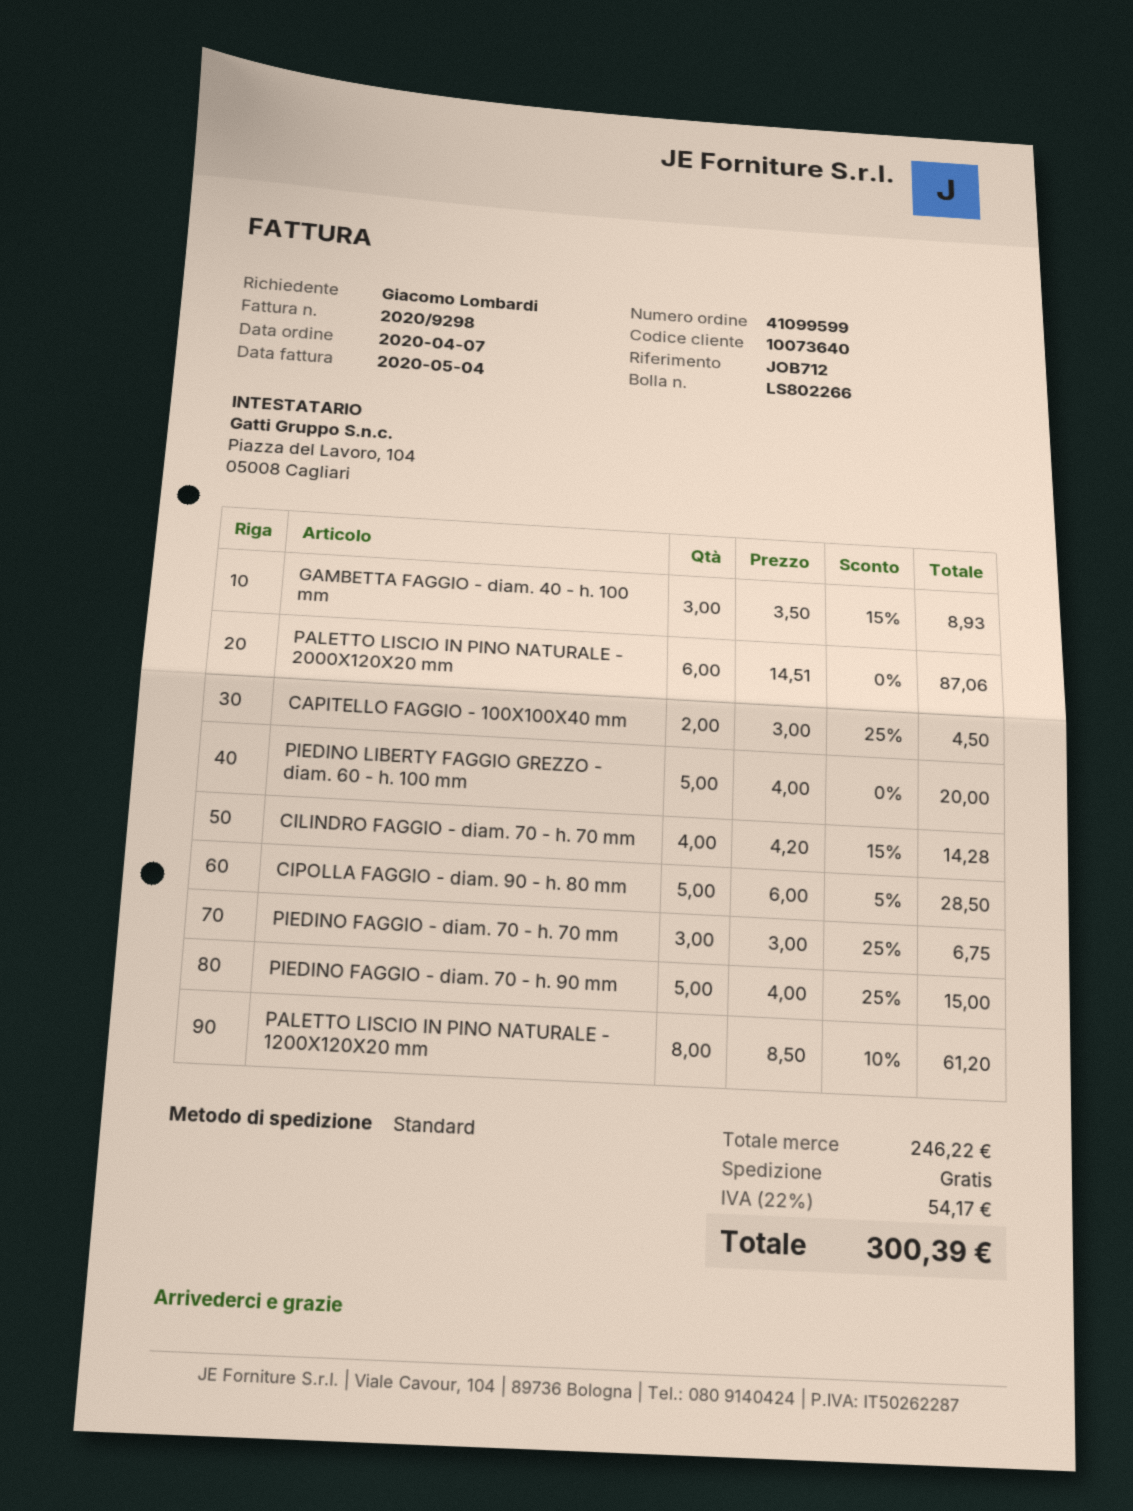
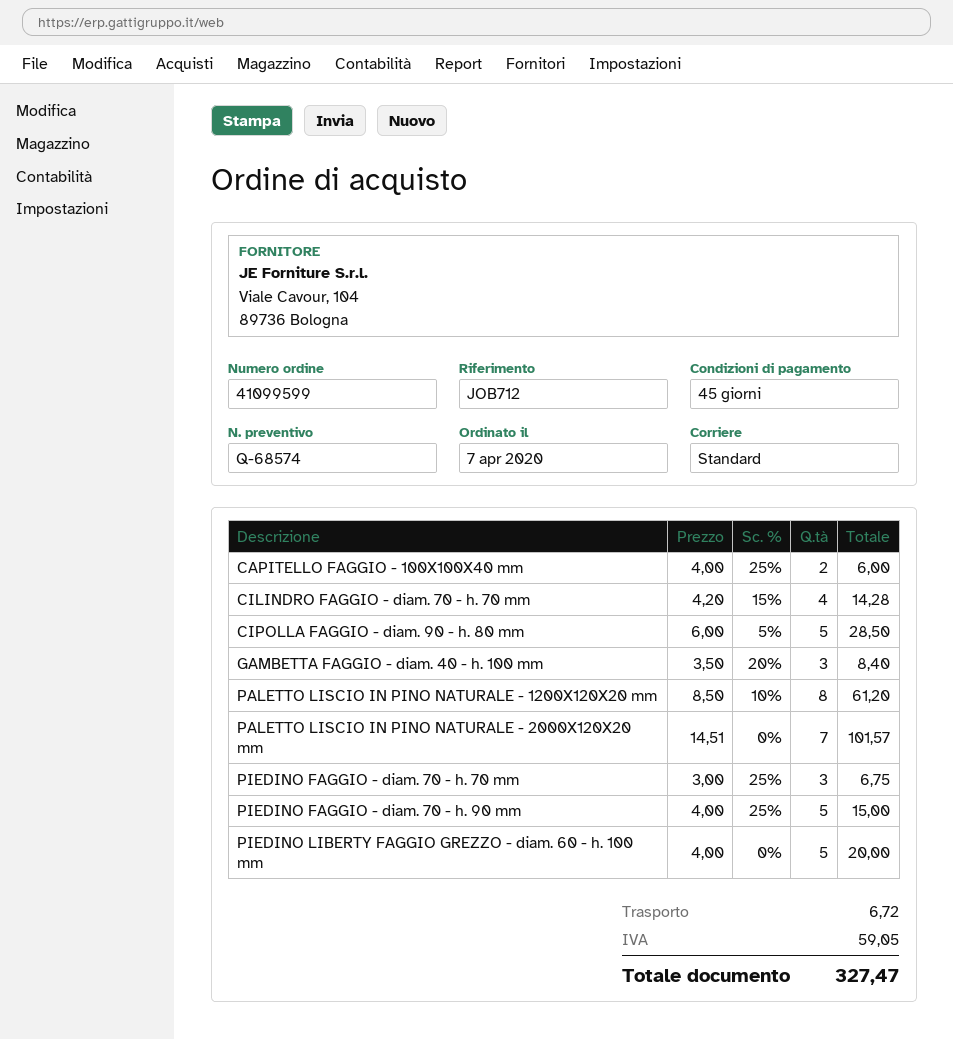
GAMBETTA FAGGIO - diam. 40 - h. 100 mm: 3 x 3.50 - 15% = 8.93 -> 3 x 3.50 - 20% = 8.40
PALETTO LISCIO IN PINO NATURALE - 2000X120X20 mm: 6 x 14.51 = 87.06 -> 7 x 14.51 = 101.57
CAPITELLO FAGGIO - 100X100X40 mm: 2 x 3.00 - 25% = 4.50 -> 2 x 4.00 - 25% = 6.00
shipping: 0.00 -> 6.72
tax: 54.17 -> 59.05
total: 300.39 -> 327.47

